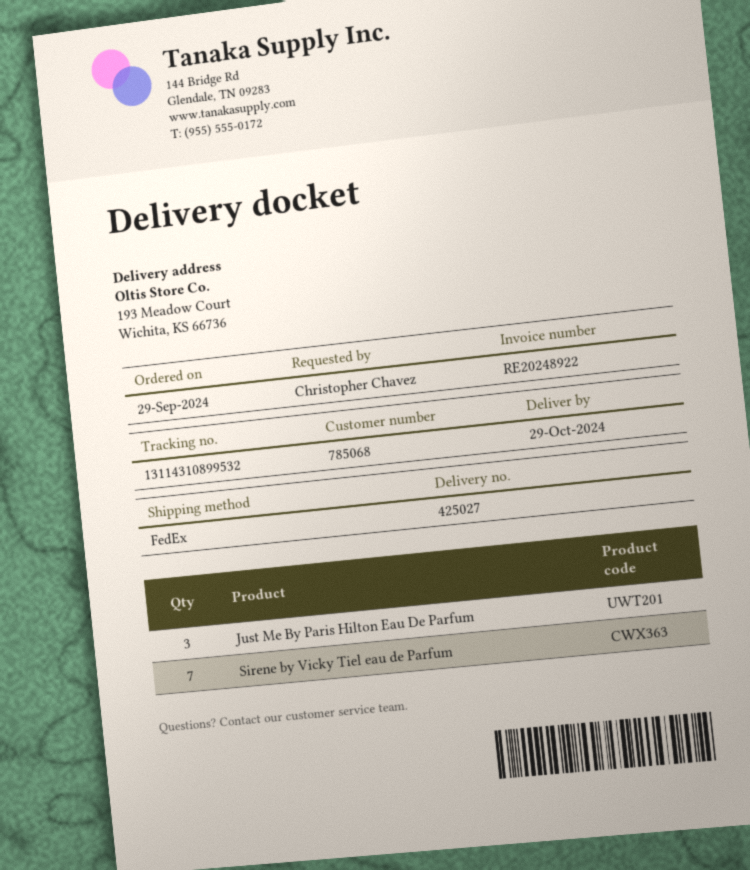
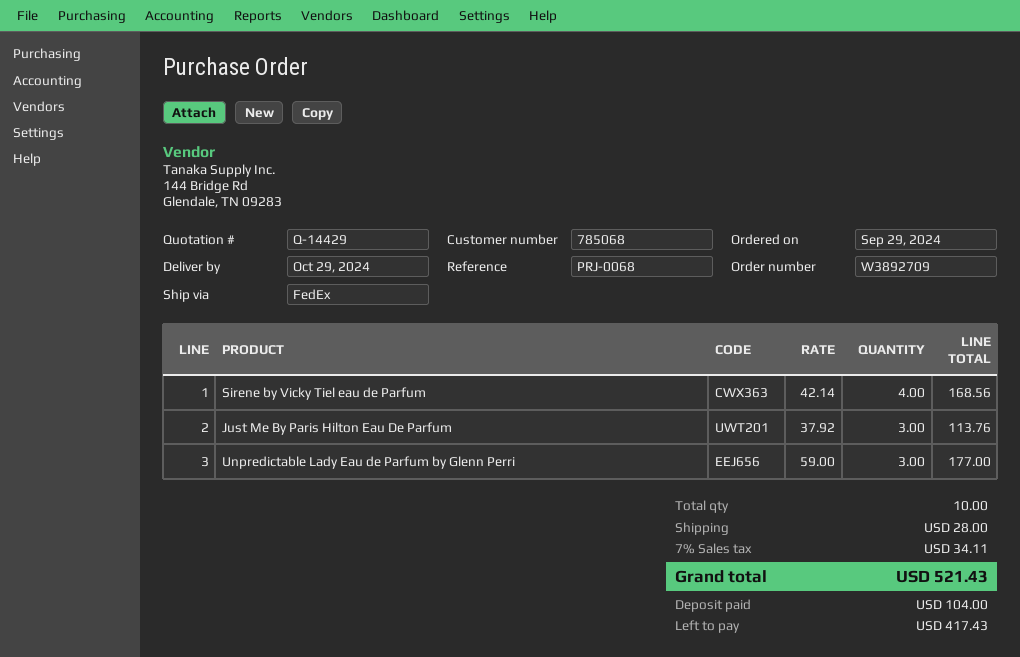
Sirene by Vicky Tiel eau de Parfum: 7 -> 4
Unpredictable Lady Eau de Parfum by Glenn Perri: none -> 3

